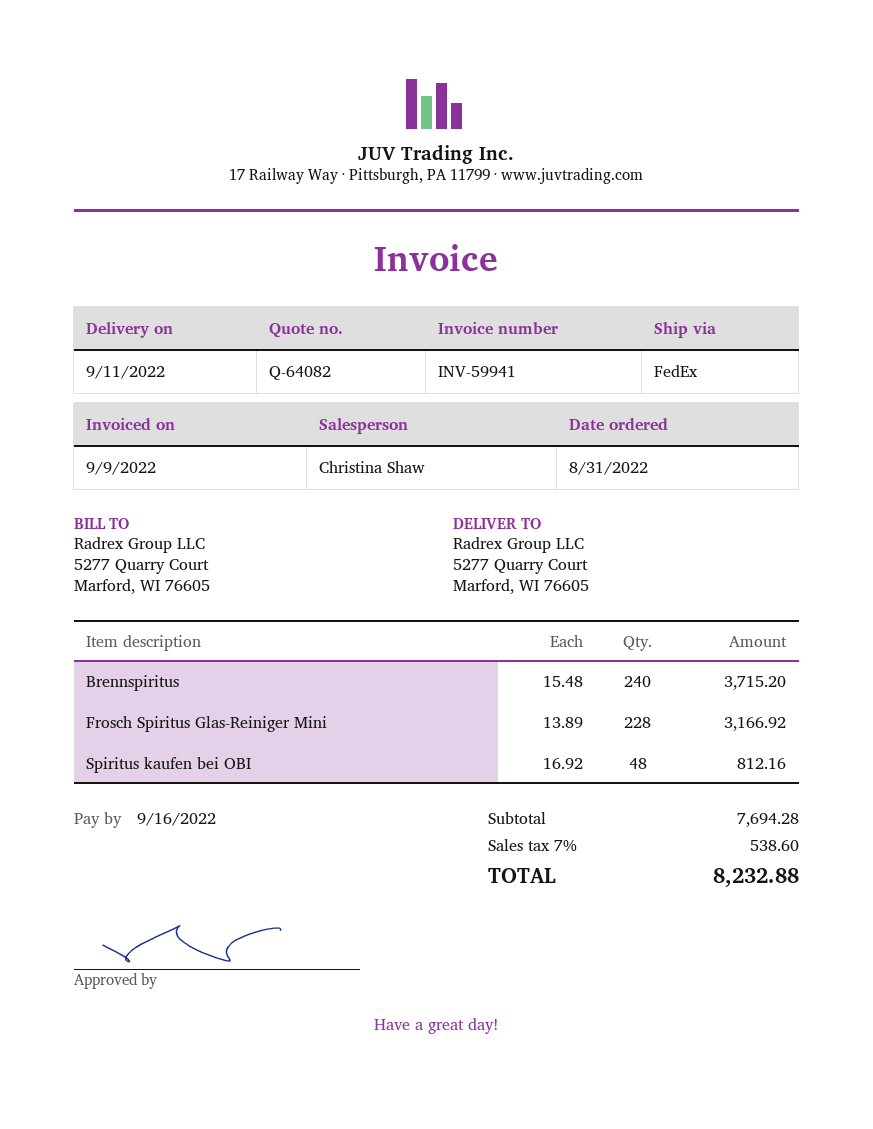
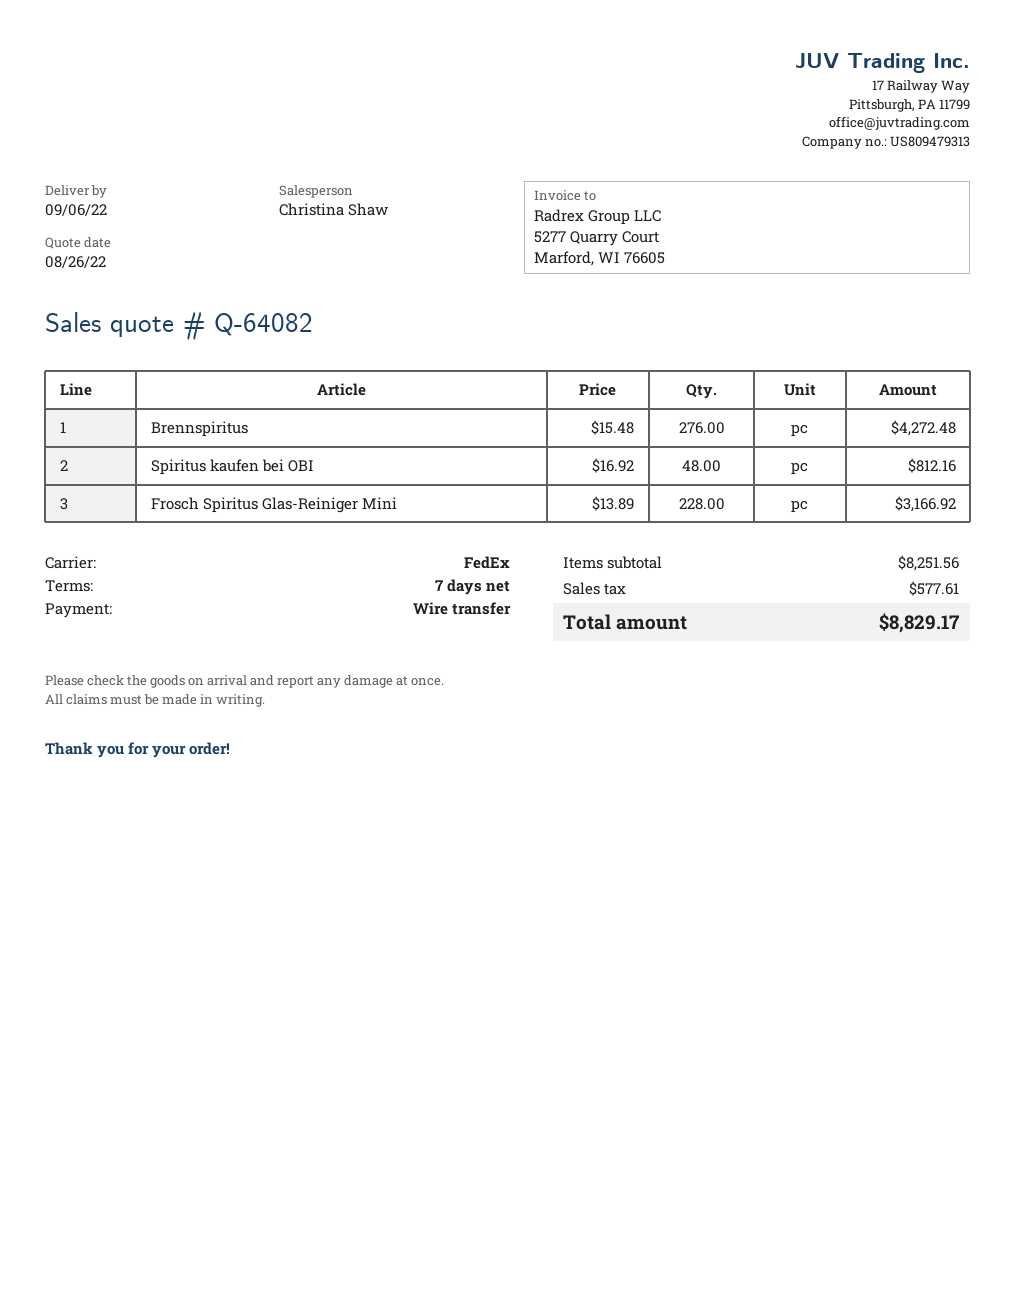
delivery date: 2022-09-11 -> 2022-09-06
Brennspiritus: 240 x 15.48 = 3715.20 -> 276 x 15.48 = 4272.48
subtotal: 7694.28 -> 8251.56
tax: 538.60 -> 577.61
total: 8232.88 -> 8829.17

